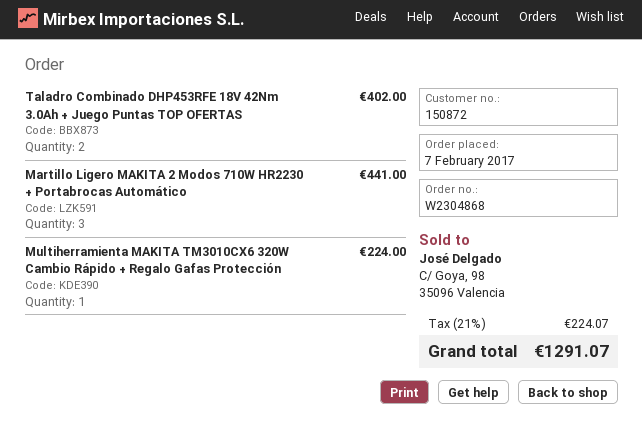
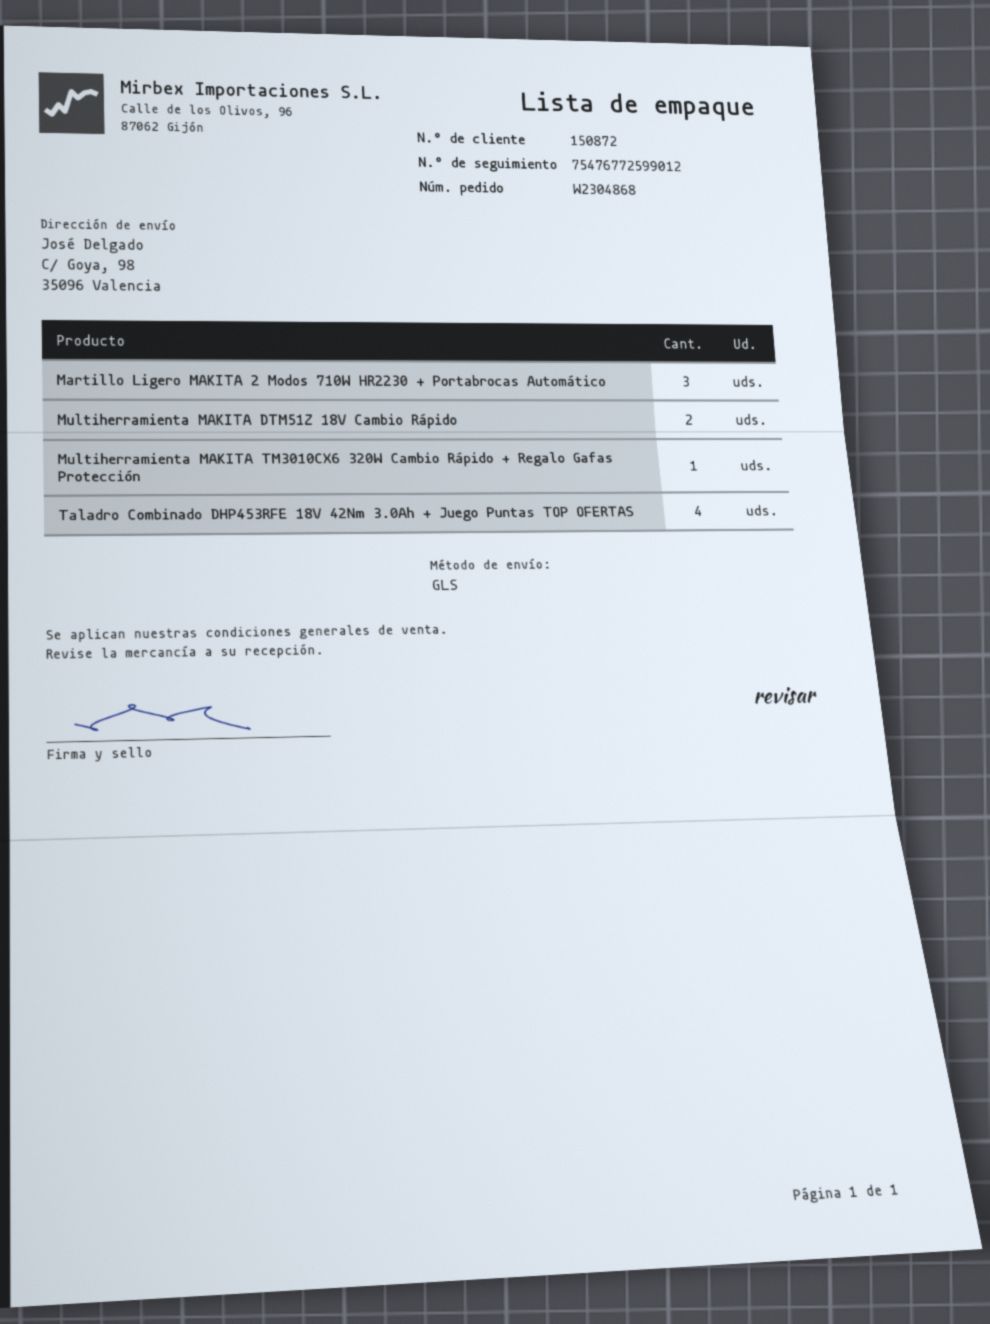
Taladro Combinado DHP453RFE 18V 42Nm 3.0Ah + Juego Puntas TOP OFERTAS: 2 -> 4
Multiherramienta MAKITA DTM51Z 18V Cambio Rápido: none -> 2

